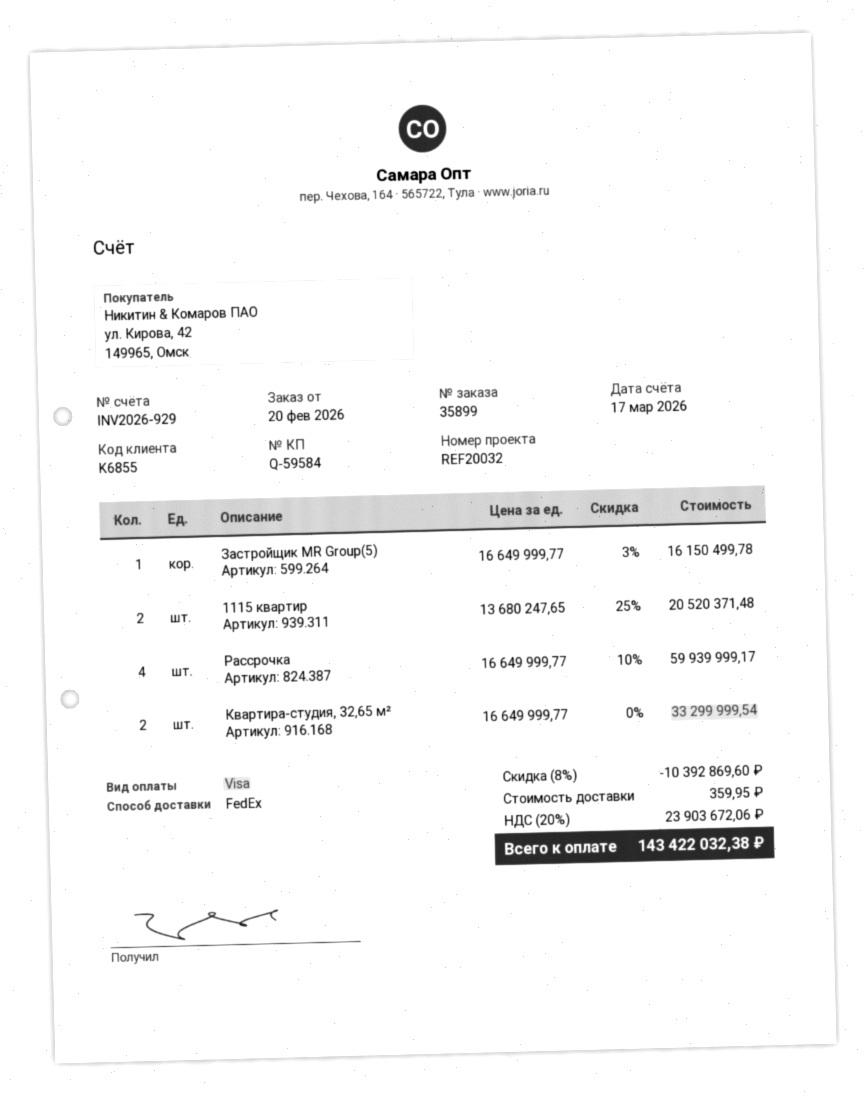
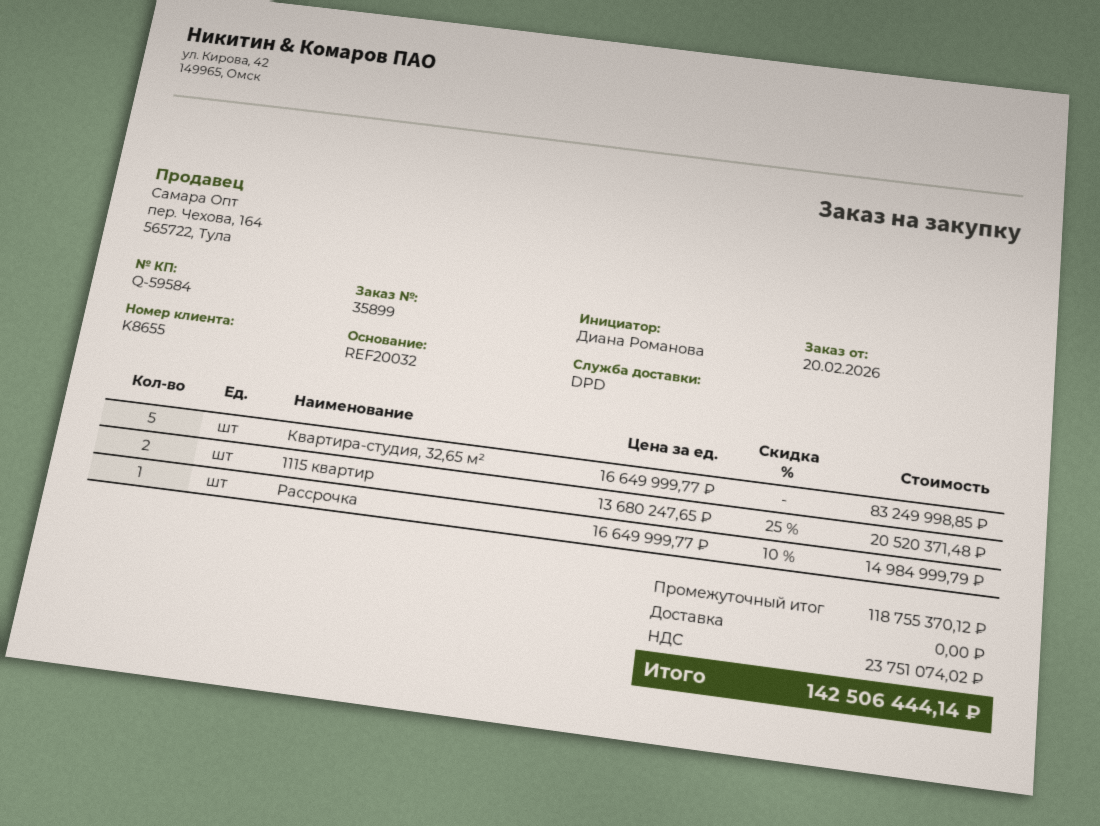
customer number: K6855 -> K8655
shipping method: FedEx -> DPD
Застройщик MR Group(5): 1 x 16649999.77 - 3% = 16150499.78 -> none
Рассрочка: 4 x 16649999.77 - 10% = 59939999.17 -> 1 x 16649999.77 - 10% = 14984999.79
Квартира-студия, 32,65 м²: 2 x 16649999.77 = 33299999.54 -> 5 x 16649999.77 = 83249998.85
discount: 8% = 10392869.60 -> none
shipping: 359.95 -> 0.00
tax: 23903672.06 -> 23751074.02
total: 143422032.38 -> 142506444.14

